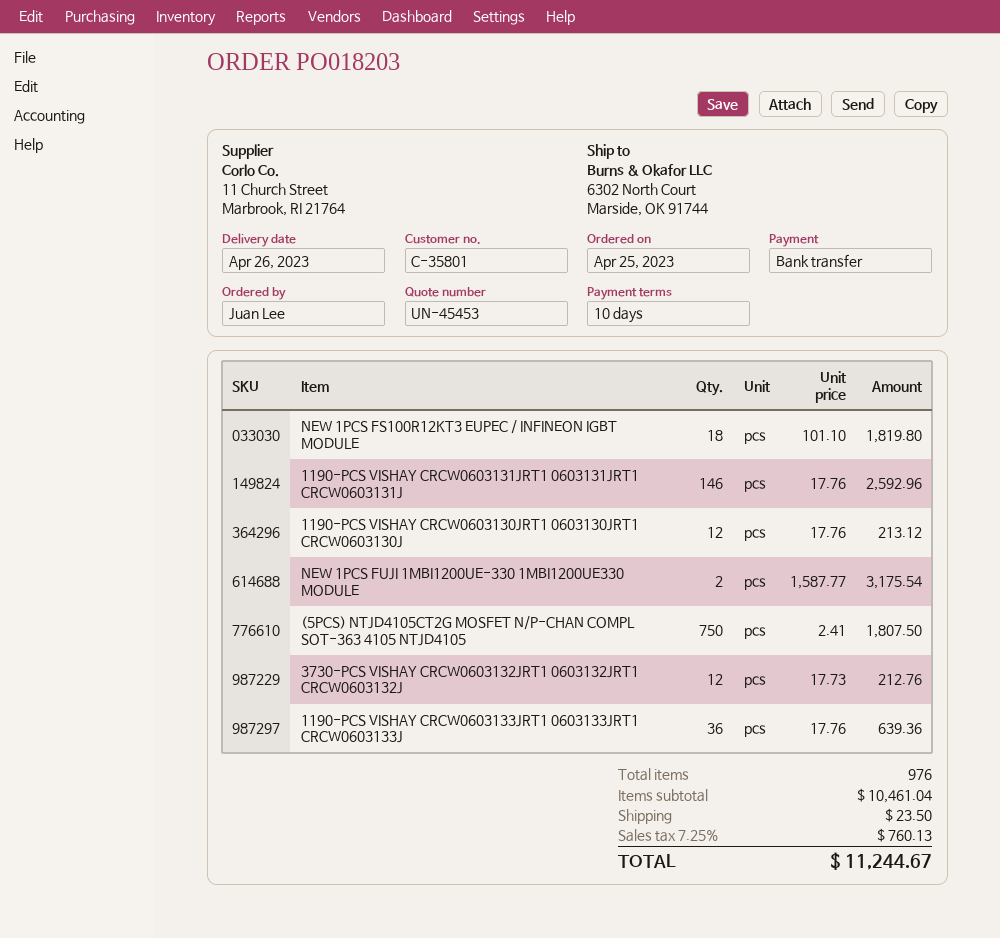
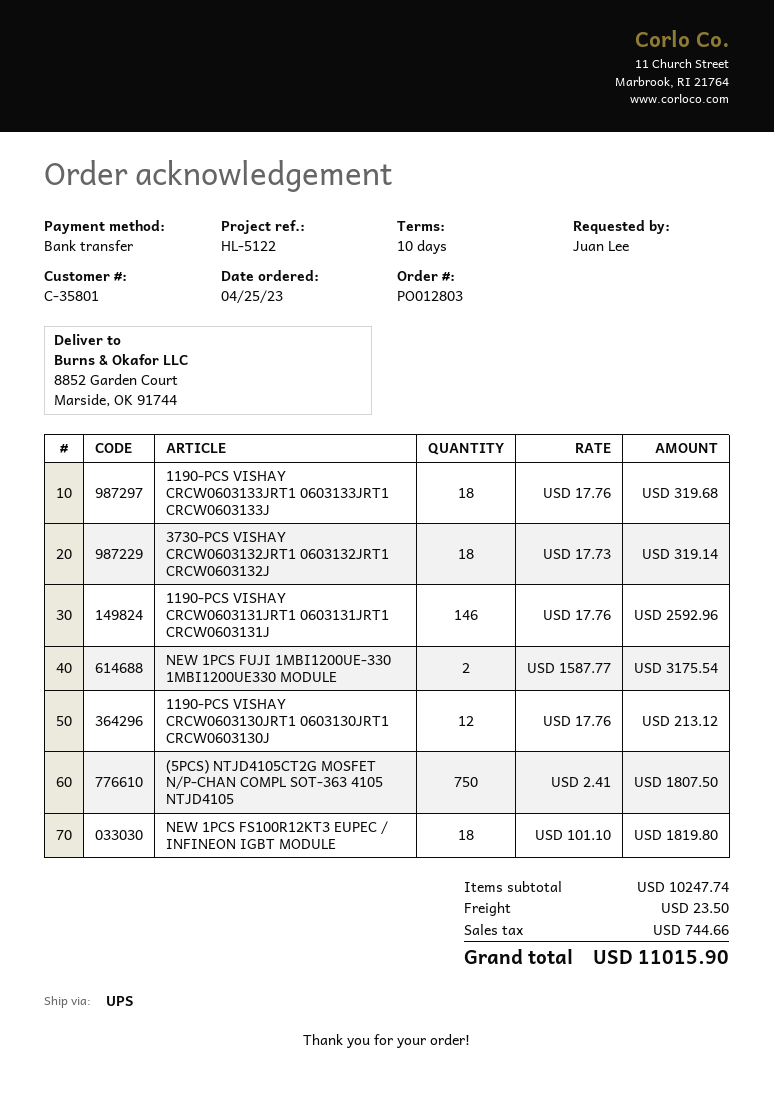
order number: PO018203 -> PO012803
ship to: 6302 North Court, Marside, OK 91744 -> 8852 Garden Court, Marside, OK 91744
3730-PCS VISHAY CRCW0603132JRT1 0603132JRT1 CRCW0603132J: 12 x 17.73 = 212.76 -> 18 x 17.73 = 319.14
1190-PCS VISHAY CRCW0603133JRT1 0603133JRT1 CRCW0603133J: 36 x 17.76 = 639.36 -> 18 x 17.76 = 319.68
subtotal: 10461.04 -> 10247.74
tax: 760.13 -> 744.66
total: 11244.67 -> 11015.90

